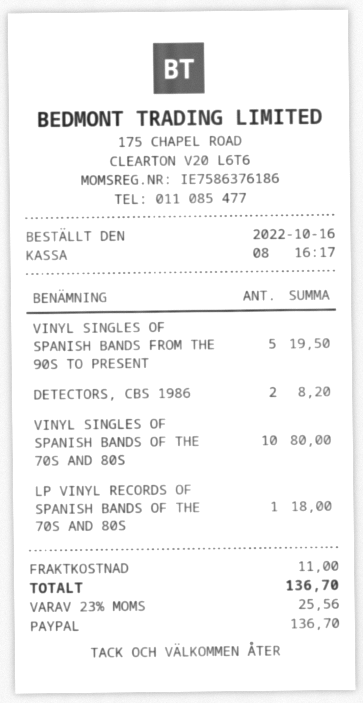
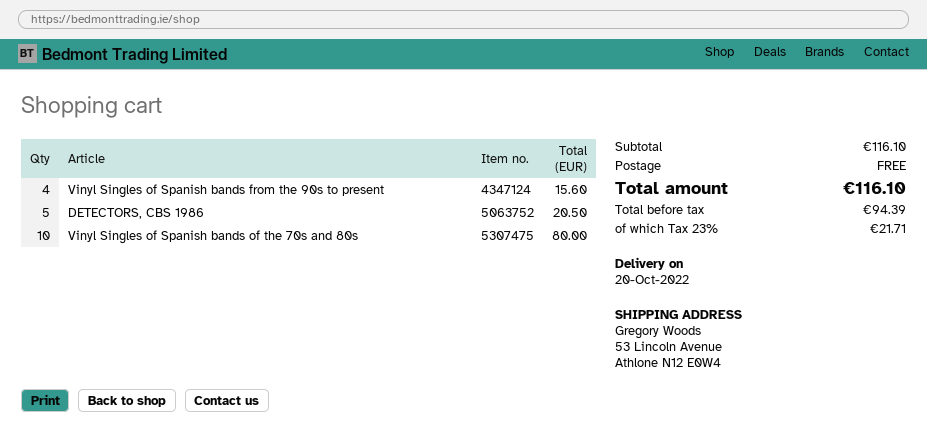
VINYL SINGLES OF SPANISH BANDS FROM THE 90S TO PRESENT: 5 for 19.50 -> 4 for 15.60
DETECTORS, CBS 1986: 2 for 8.20 -> 5 for 20.50
LP VINYL RECORDS OF SPANISH BANDS OF THE 70S AND 80S: 1 for 18.00 -> none
shipping: 11.00 -> 0.00
tax: 23% = 25.56 -> 23% = 21.71
total: 136.70 -> 116.10

